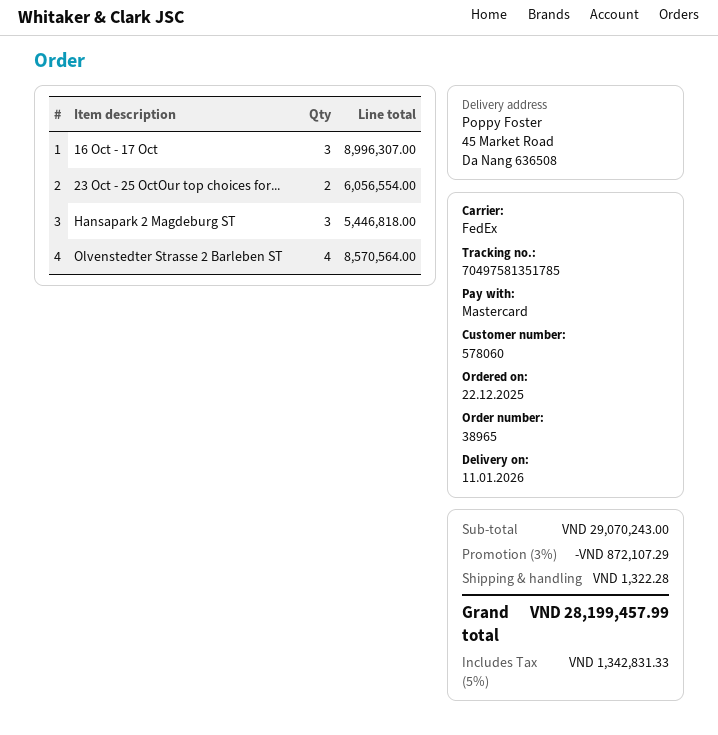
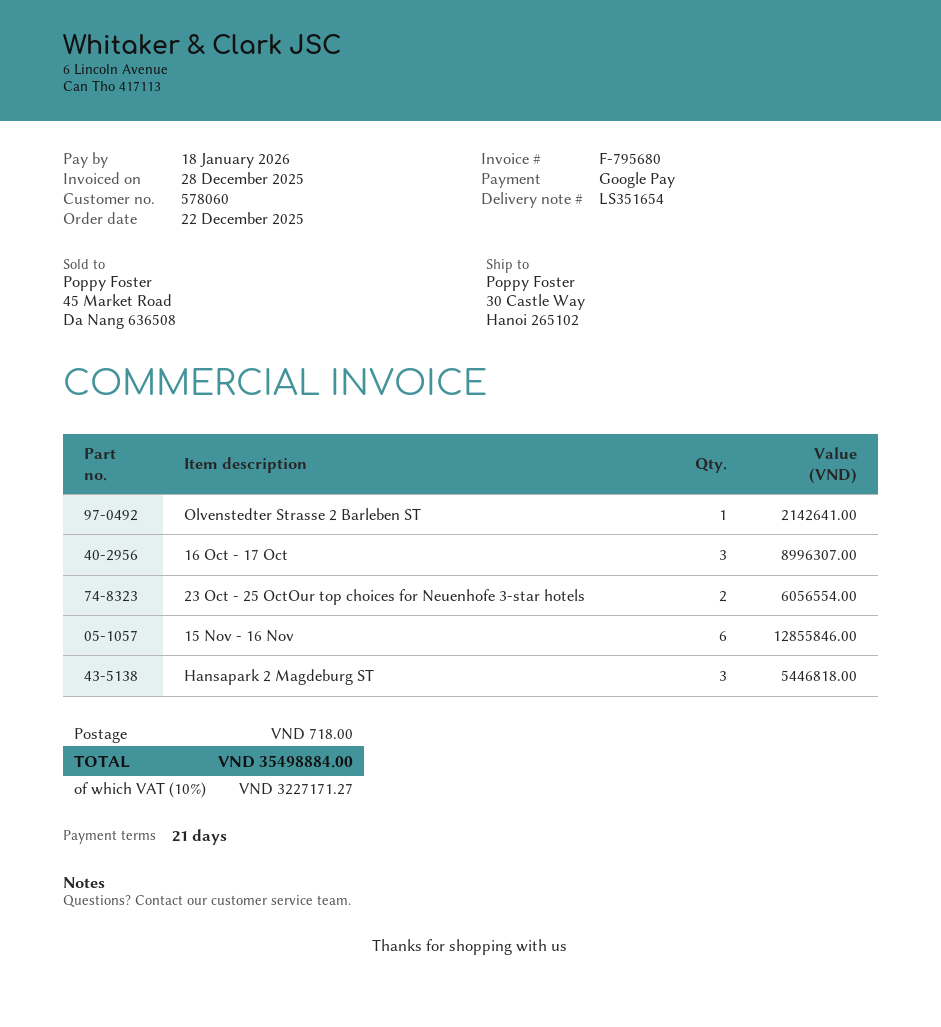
payment method: Mastercard -> Google Pay
ship to: 45 Market Road, Da Nang 636508 -> 30 Castle Way, Hanoi 265102
Olvenstedter Strasse 2 Barleben ST: 4 for 8570564.00 -> 1 for 2142641.00
15 Nov - 16 Nov: none -> 6 for 12855846.00
discount: 3% = 872107.29 -> none
shipping: 1322.28 -> 718.00
tax: 5% = 1342831.33 -> 10% = 3227171.27
total: 28199457.99 -> 35498884.00

